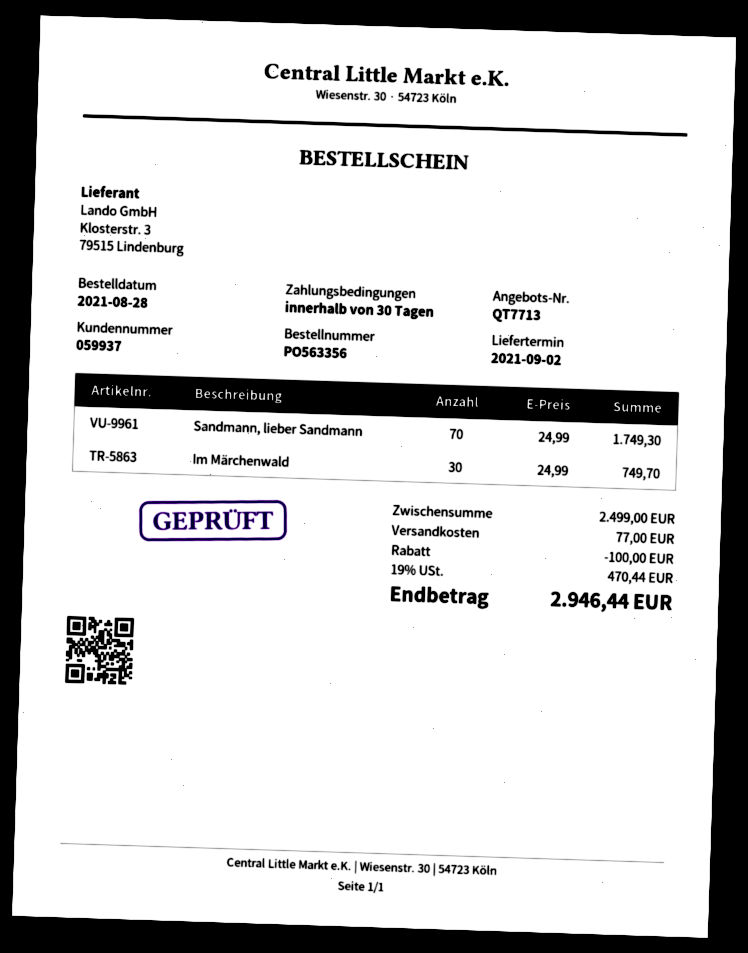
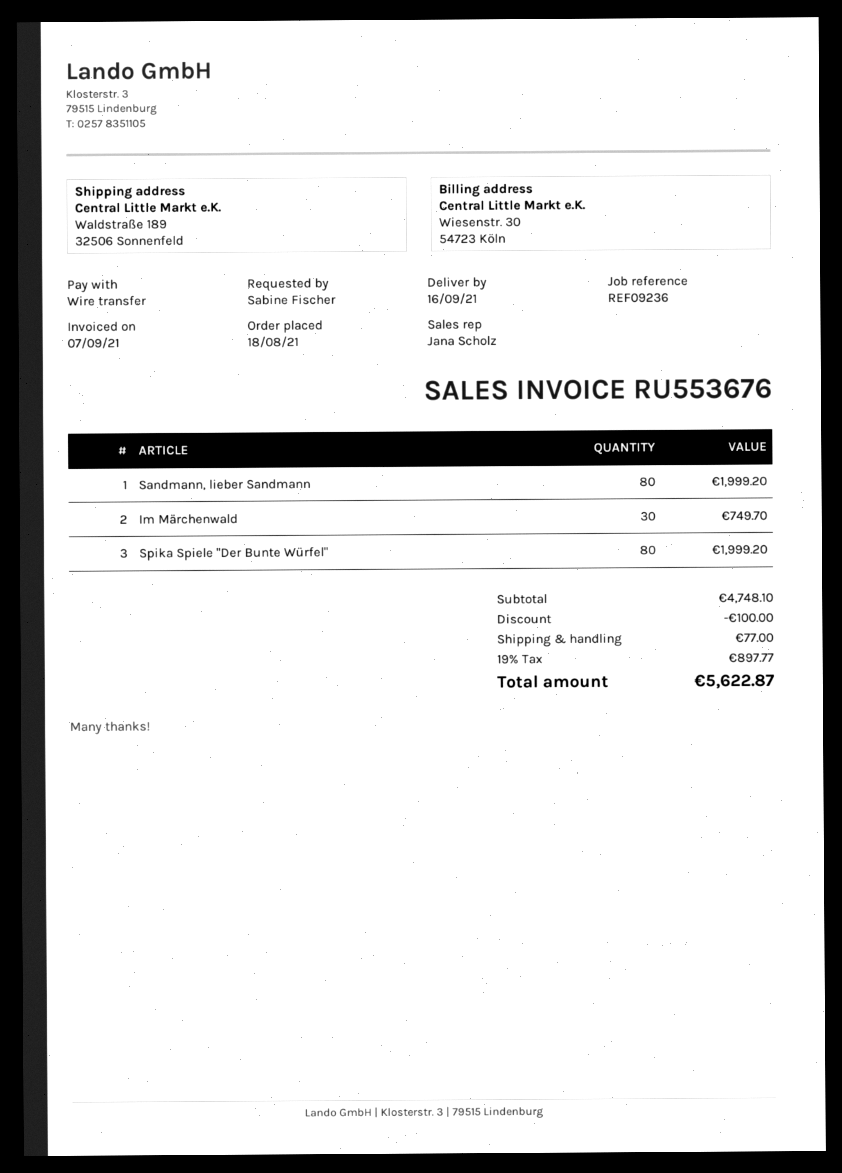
order date: 2021-08-28 -> 2021-08-18
delivery date: 2021-09-02 -> 2021-09-16
Sandmann, lieber Sandmann: 70 for 1749.30 -> 80 for 1999.20
Spika Spiele "Der Bunte Würfel": none -> 80 for 1999.20
subtotal: 2499.00 -> 4748.10
tax: 19% = 470.44 -> 19% = 897.77
total: 2946.44 -> 5622.87

